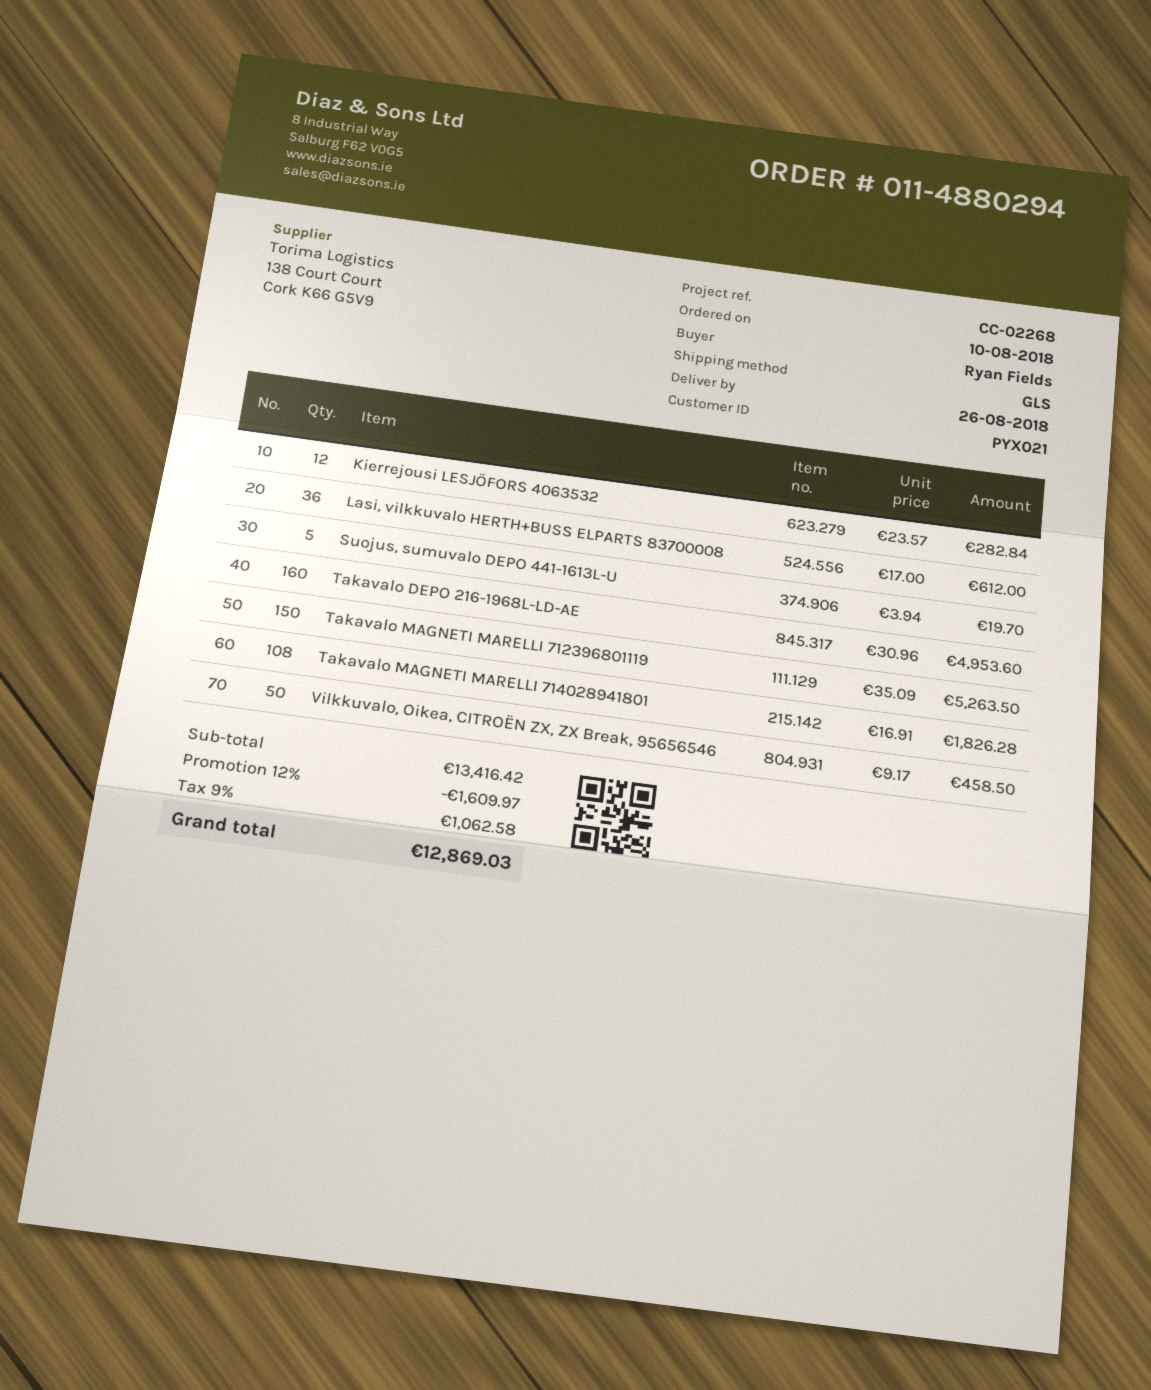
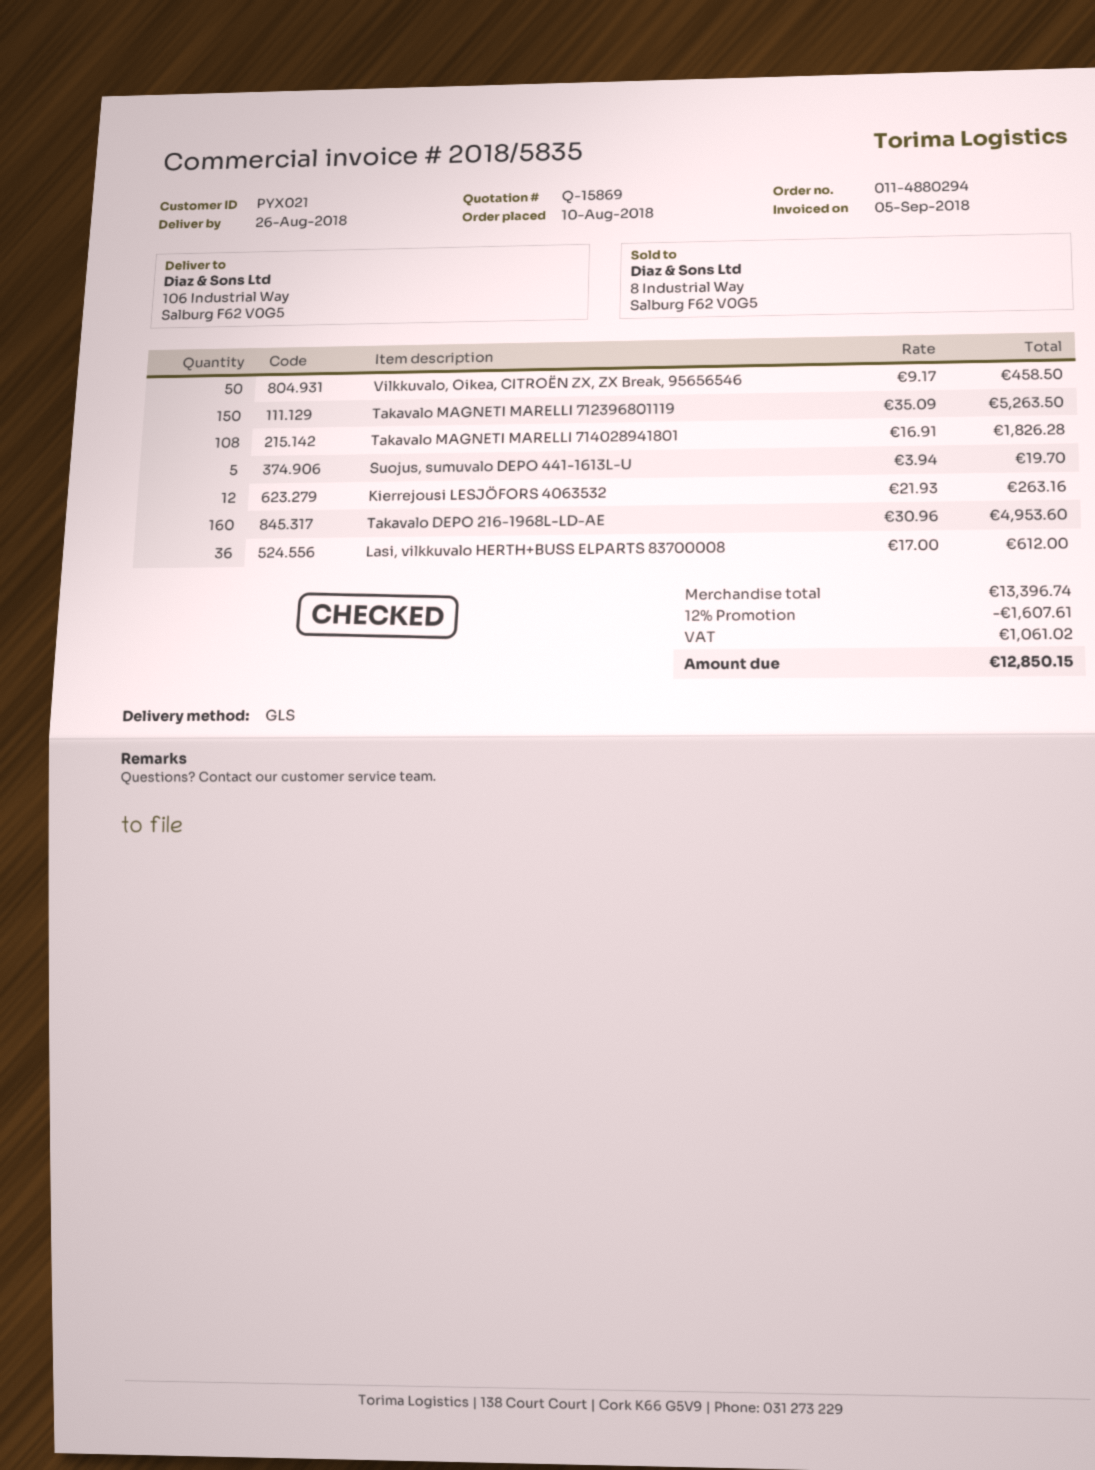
Kierrejousi LESJÖFORS 4063532: 12 x 23.57 = 282.84 -> 12 x 21.93 = 263.16
subtotal: 13416.42 -> 13396.74
discount: 12% = 1609.97 -> 12% = 1607.61
tax: 1062.58 -> 1061.02
total: 12869.03 -> 12850.15

